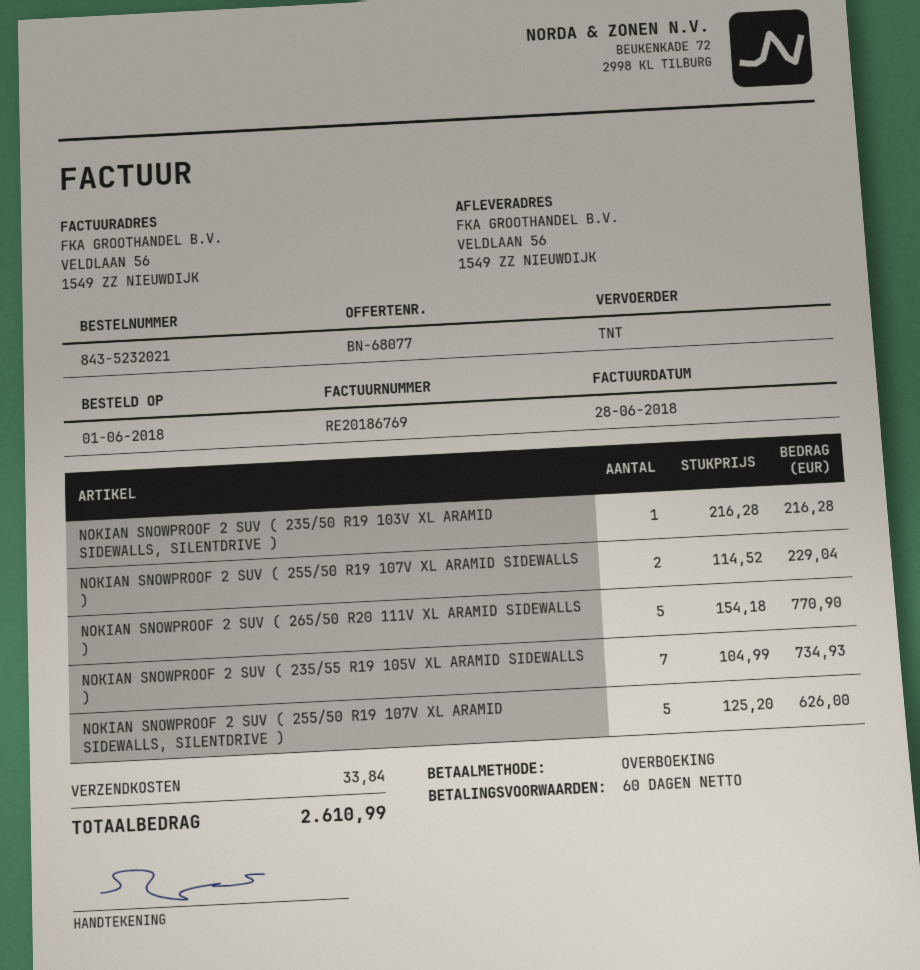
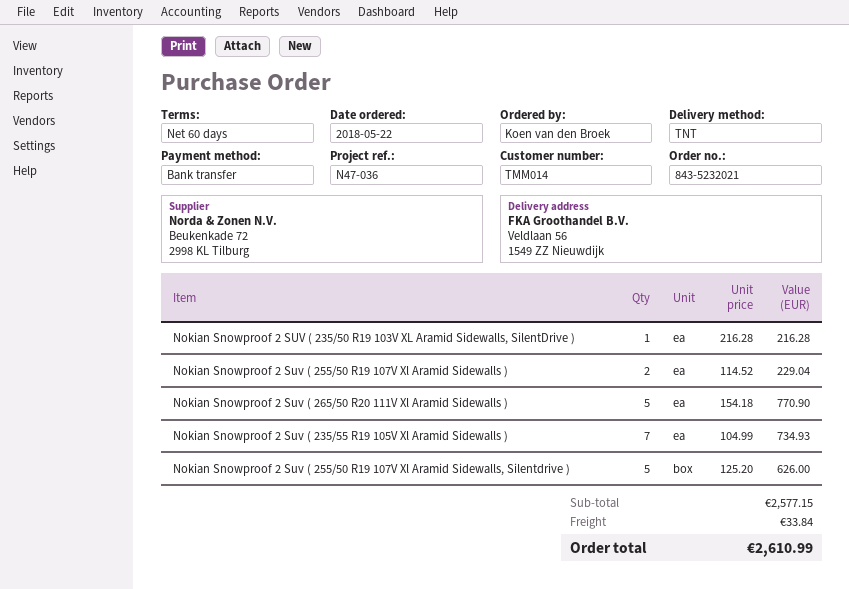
order date: 2018-06-01 -> 2018-05-22

